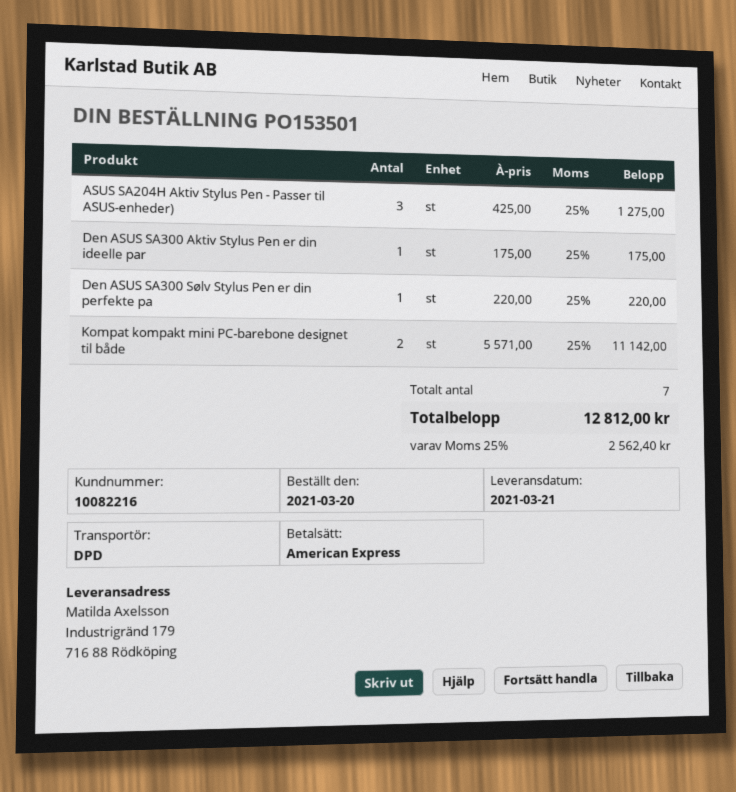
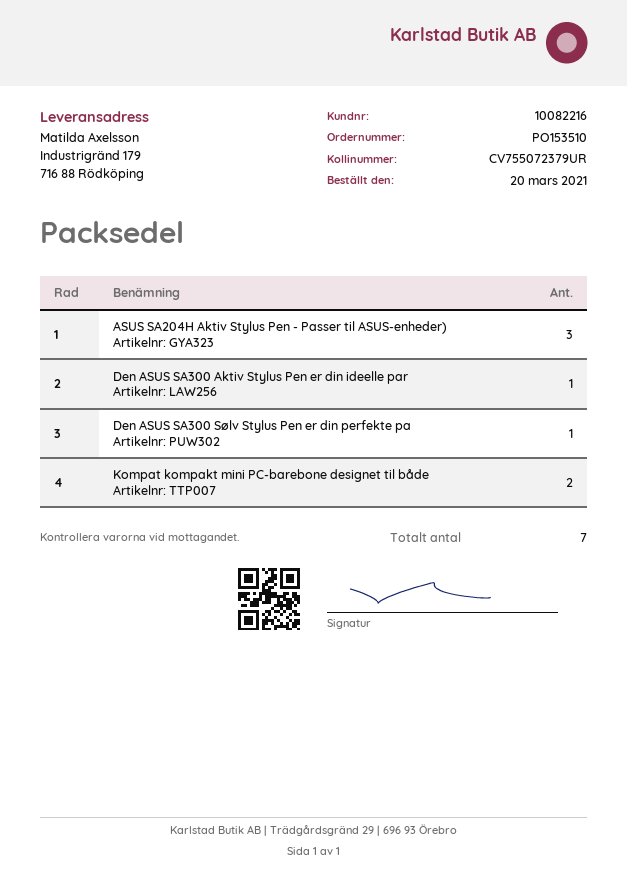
order number: PO153501 -> PO153510

